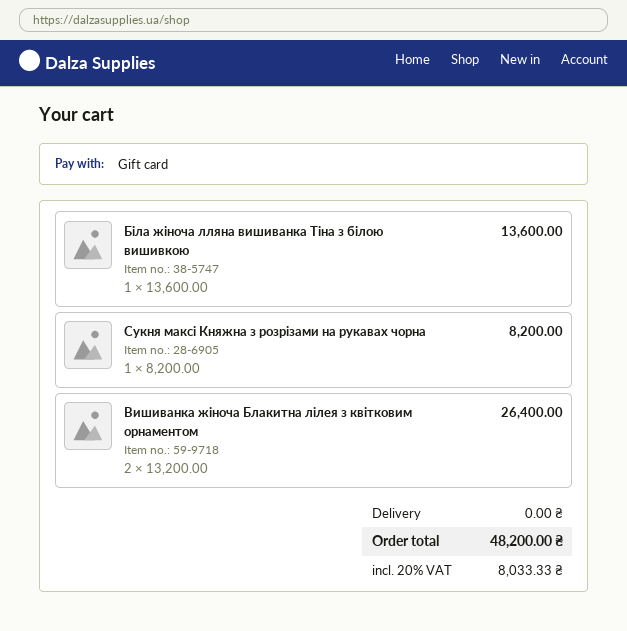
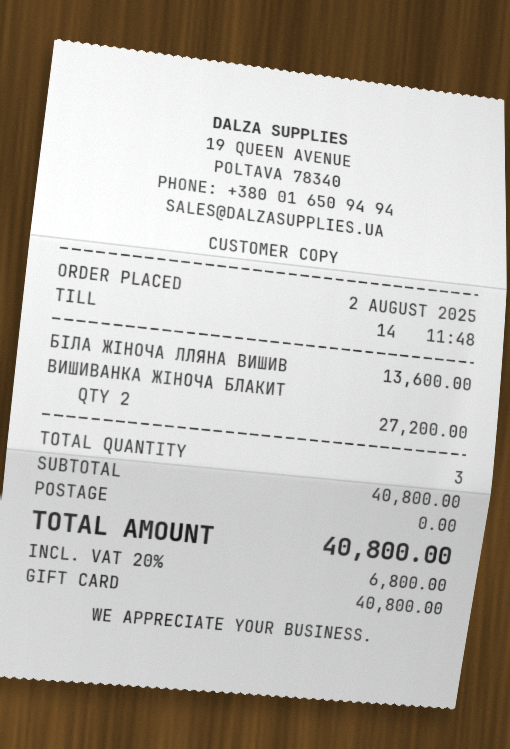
Сукня максі Княжна з розрізами на рукавах чорна: 1 for 8200.00 -> none
Вишиванка жіноча Блакитна лілея з квітковим орнаментом: 2 for 26400.00 -> 2 for 27200.00
tax: 20% = 8033.33 -> 20% = 6800.00
total: 48200.00 -> 40800.00

